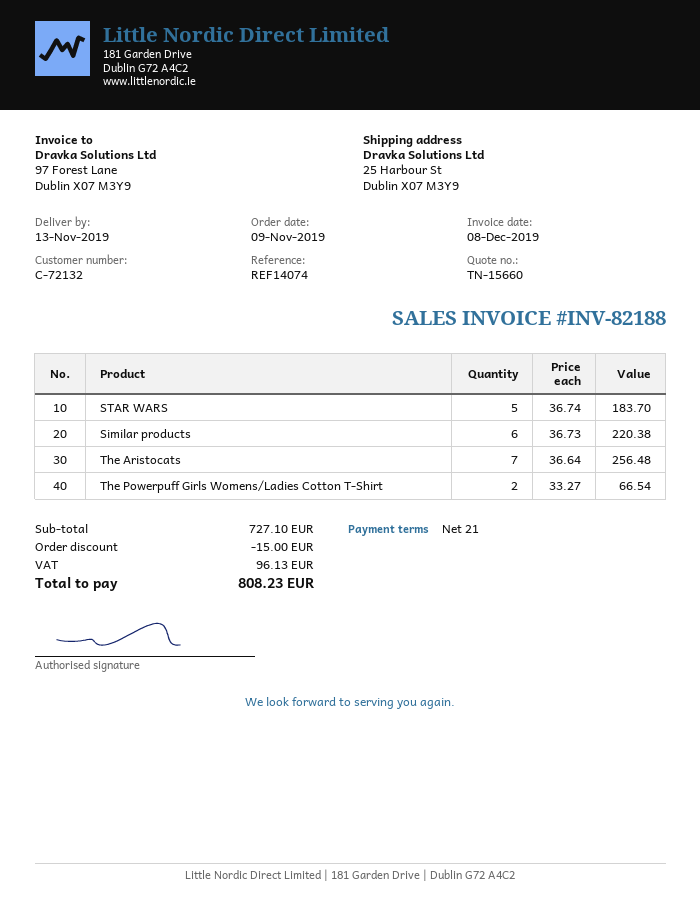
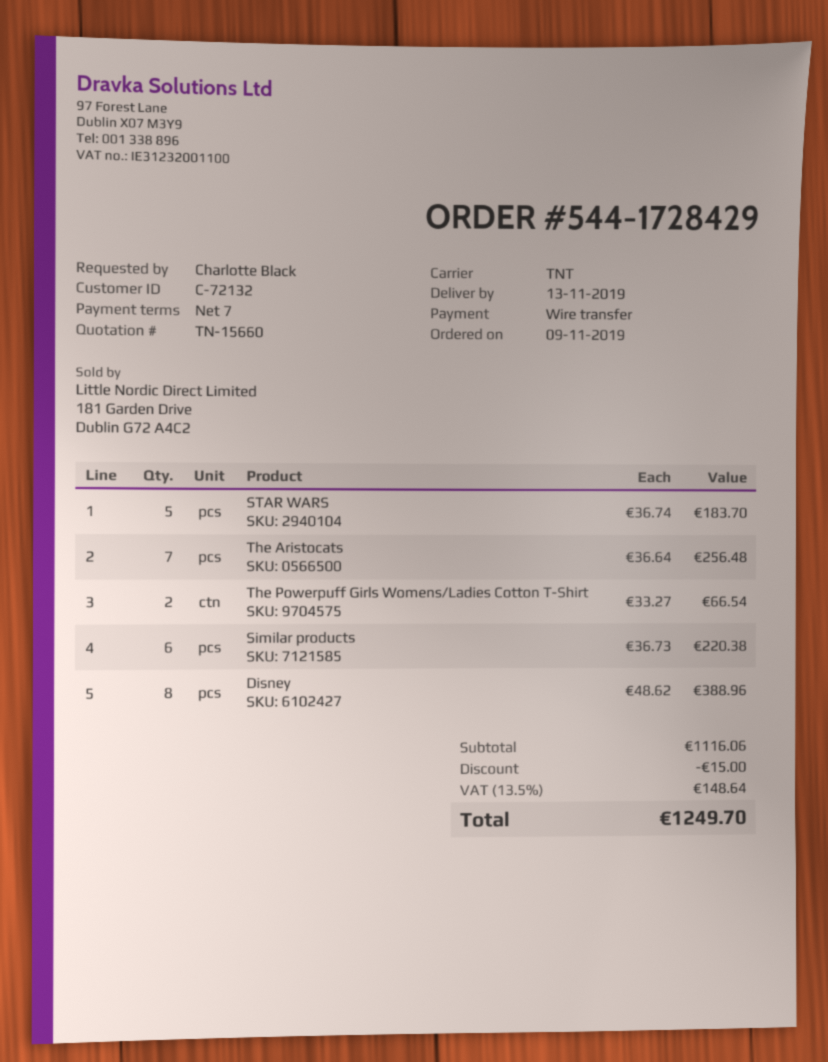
payment terms: 21 days -> 7 days
Disney: none -> 8 x 48.62 = 388.96
subtotal: 727.10 -> 1116.06
tax: 96.13 -> 148.64
total: 808.23 -> 1249.70

